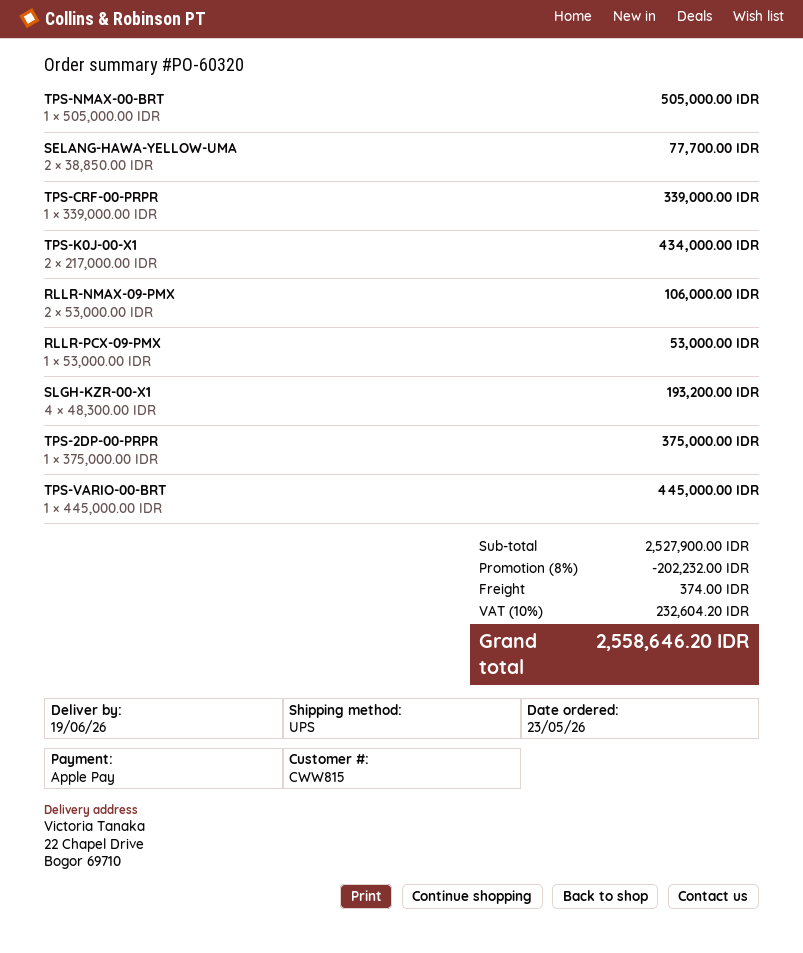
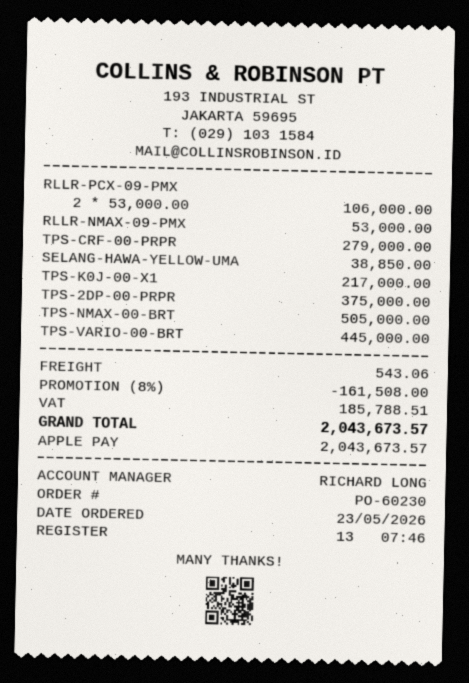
order number: PO-60320 -> PO-60230
SELANG-HAWA-YELLOW-UMA: 2 x 38850.00 = 77700.00 -> 1 x 38850.00 = 38850.00
TPS-CRF-00-PRPR: 1 x 339000.00 = 339000.00 -> 1 x 279000.00 = 279000.00
TPS-K0J-00-X1: 2 x 217000.00 = 434000.00 -> 1 x 217000.00 = 217000.00
RLLR-NMAX-09-PMX: 2 x 53000.00 = 106000.00 -> 1 x 53000.00 = 53000.00
RLLR-PCX-09-PMX: 1 x 53000.00 = 53000.00 -> 2 x 53000.00 = 106000.00
SLGH-KZR-00-X1: 4 x 48300.00 = 193200.00 -> none
discount: 8% = 202232.00 -> 8% = 161508.00
shipping: 374.00 -> 543.06
tax: 232604.20 -> 185788.51
total: 2558646.20 -> 2043673.57

